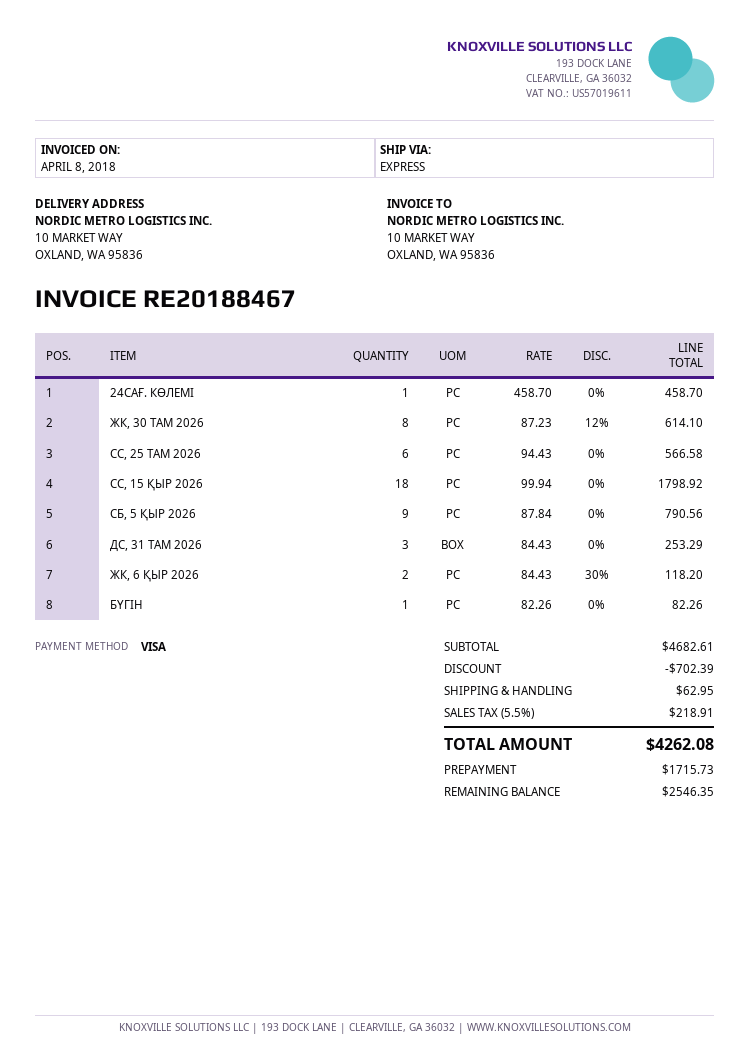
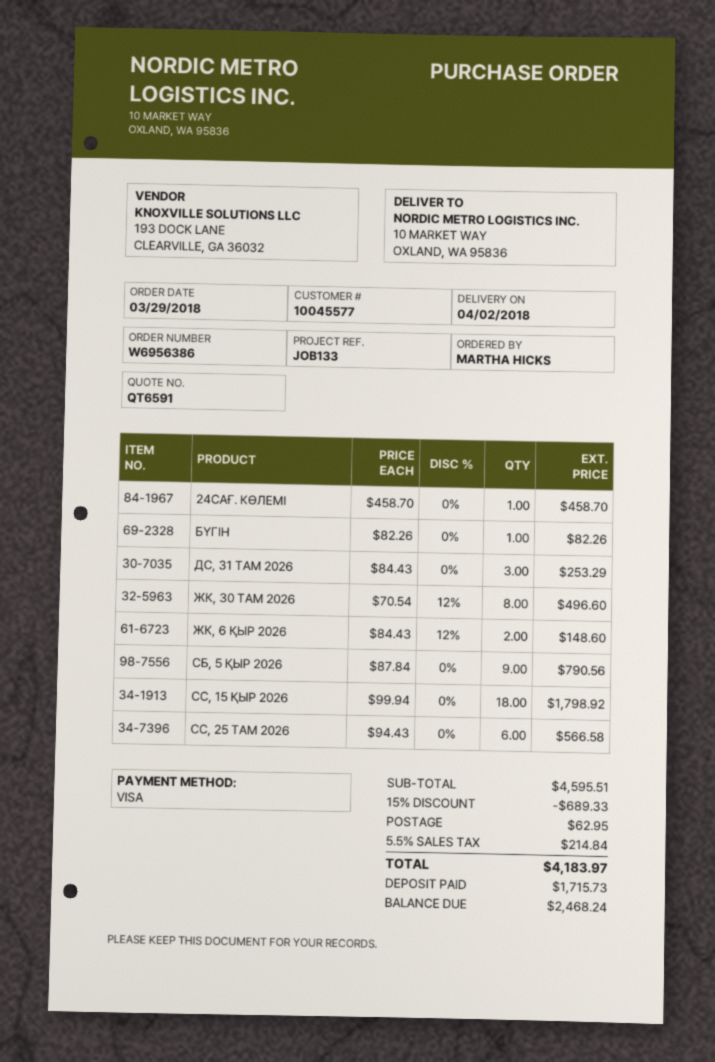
ЖК, 30 ТАМ 2026: 8 x 87.23 - 12% = 614.10 -> 8 x 70.54 - 12% = 496.60
ЖК, 6 ҚЫР 2026: 2 x 84.43 - 30% = 118.20 -> 2 x 84.43 - 12% = 148.60
subtotal: 4682.61 -> 4595.51
discount: 702.39 -> 689.33
tax: 5.5% = 218.91 -> 5.5% = 214.84
total: 4262.08 -> 4183.97
balance: 2546.35 -> 2468.24

